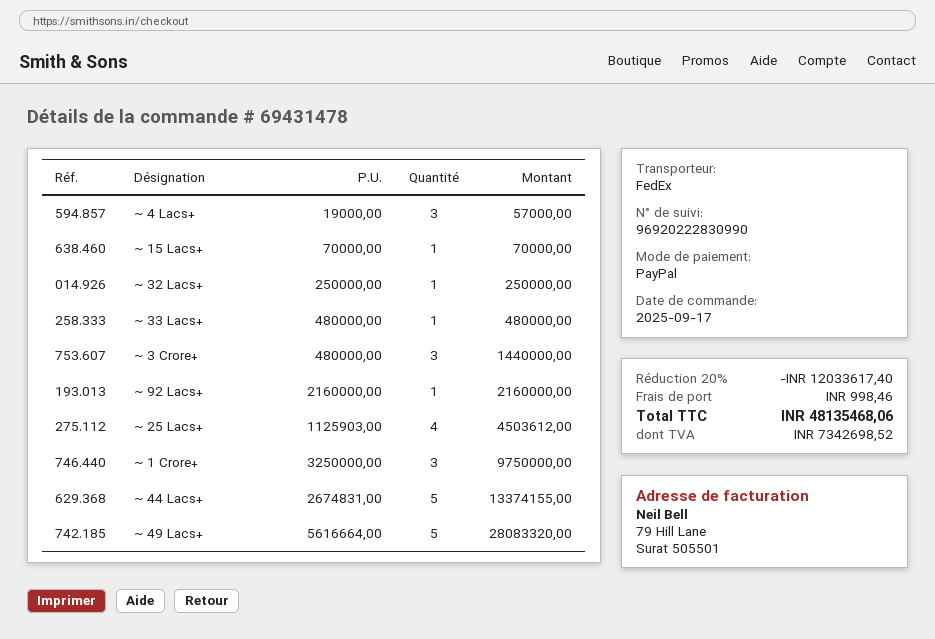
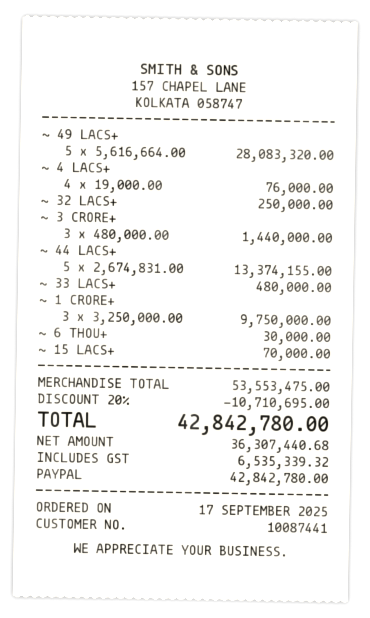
~ 4 Lacs+: 3 x 19000.00 = 57000.00 -> 4 x 19000.00 = 76000.00
~ 92 Lacs+: 1 x 2160000.00 = 2160000.00 -> none
~ 25 Lacs+: 4 x 1125903.00 = 4503612.00 -> none
~ 6 THOU+: none -> 1 x 30000.00 = 30000.00
discount: 20% = 12033617.40 -> 20% = 10710695.00
shipping: 998.46 -> none
tax: 7342698.52 -> 6535339.32
total: 48135468.06 -> 42842780.00

